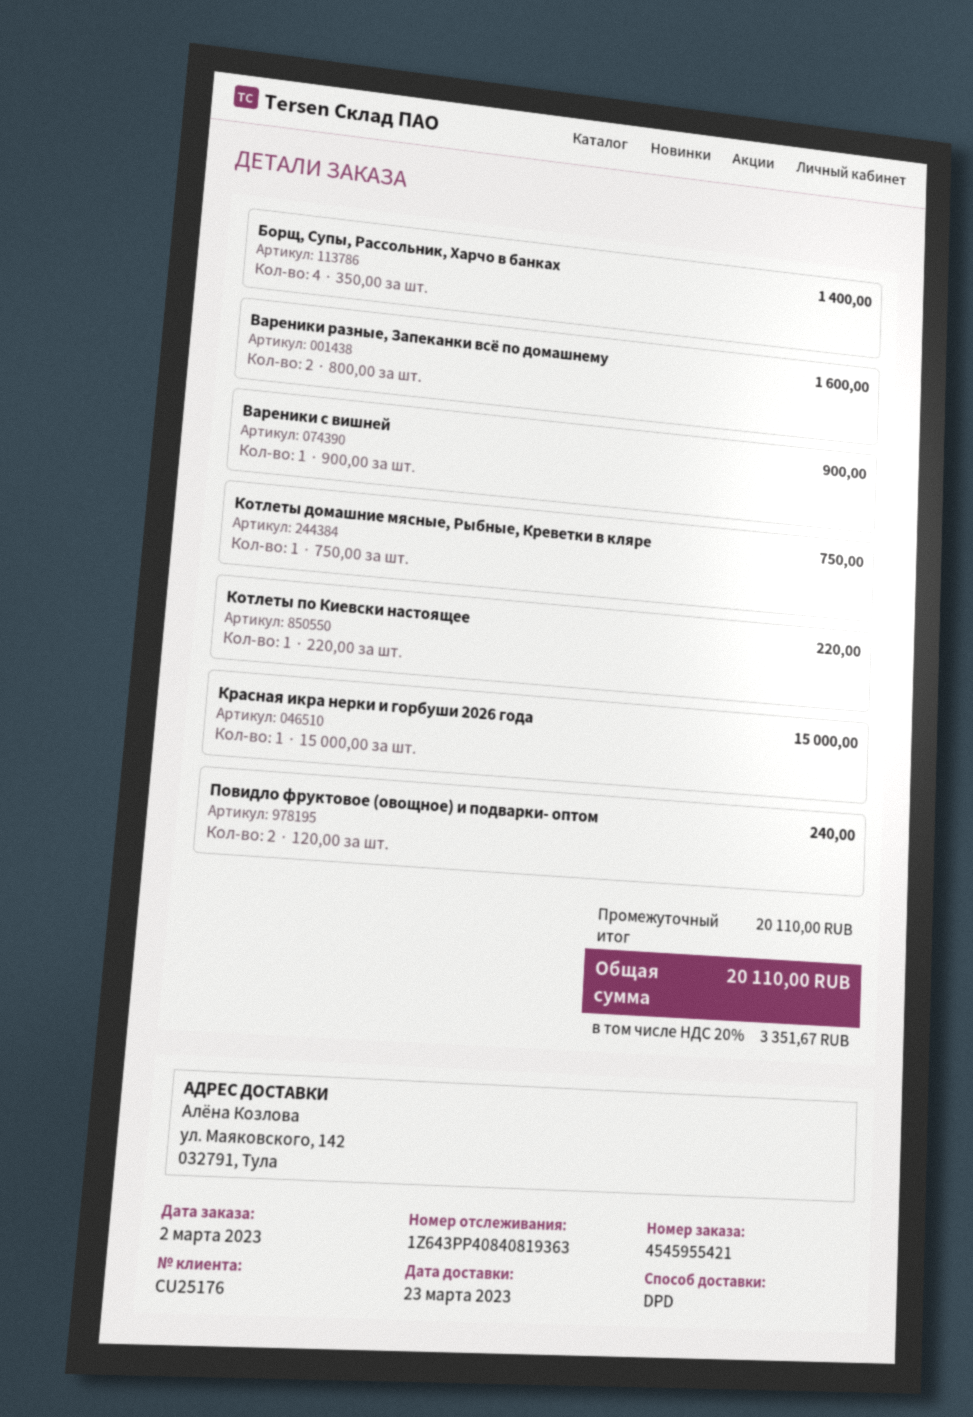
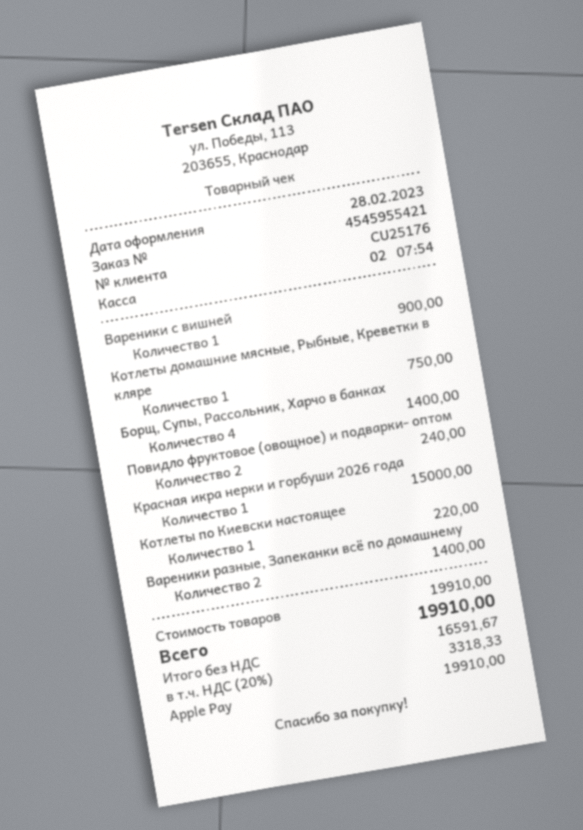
order date: 2023-03-02 -> 2023-02-28
Вареники разные, Запеканки всё по домашнему: 2 for 1600.00 -> 2 for 1400.00
subtotal: 20110.00 -> 19910.00
tax: 20% = 3351.67 -> 20% = 3318.33
total: 20110.00 -> 19910.00

